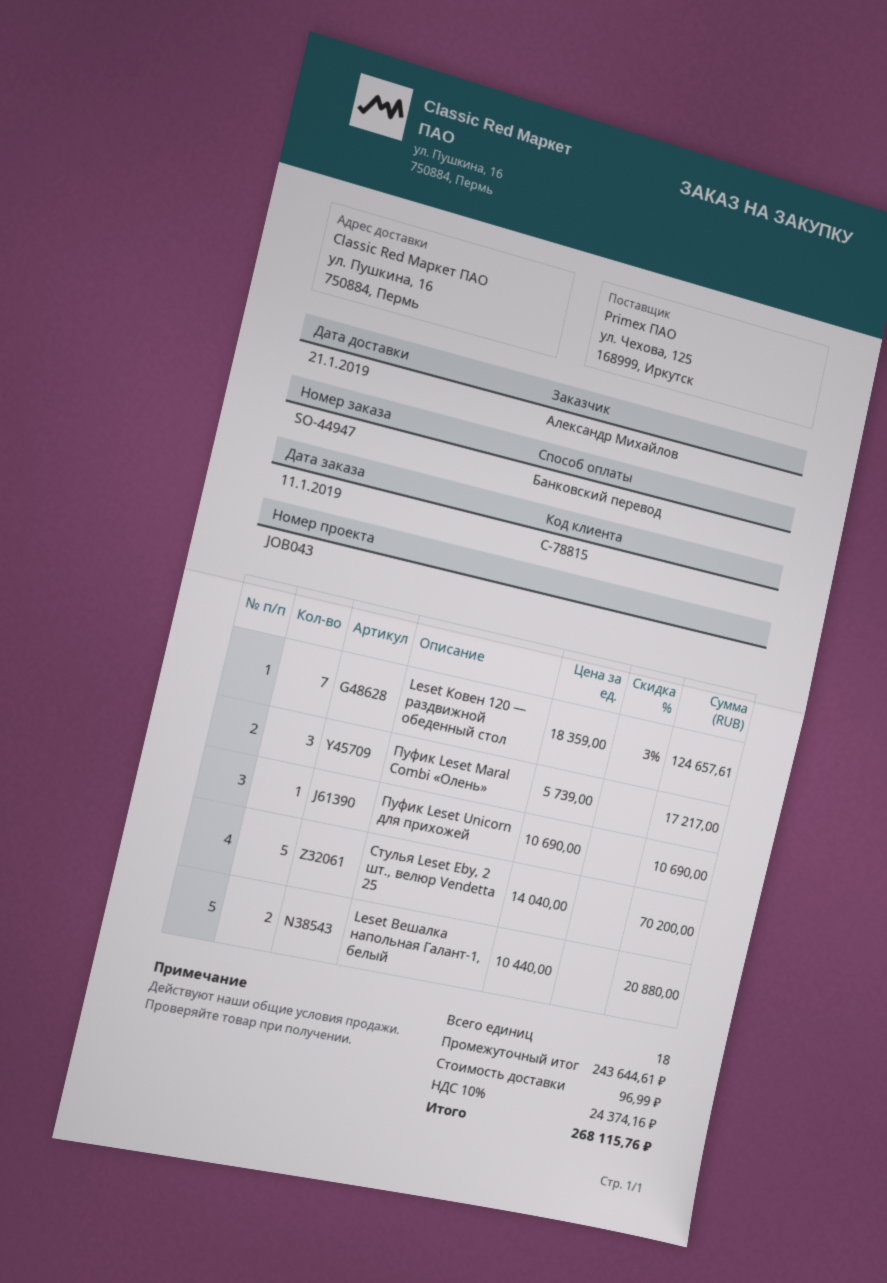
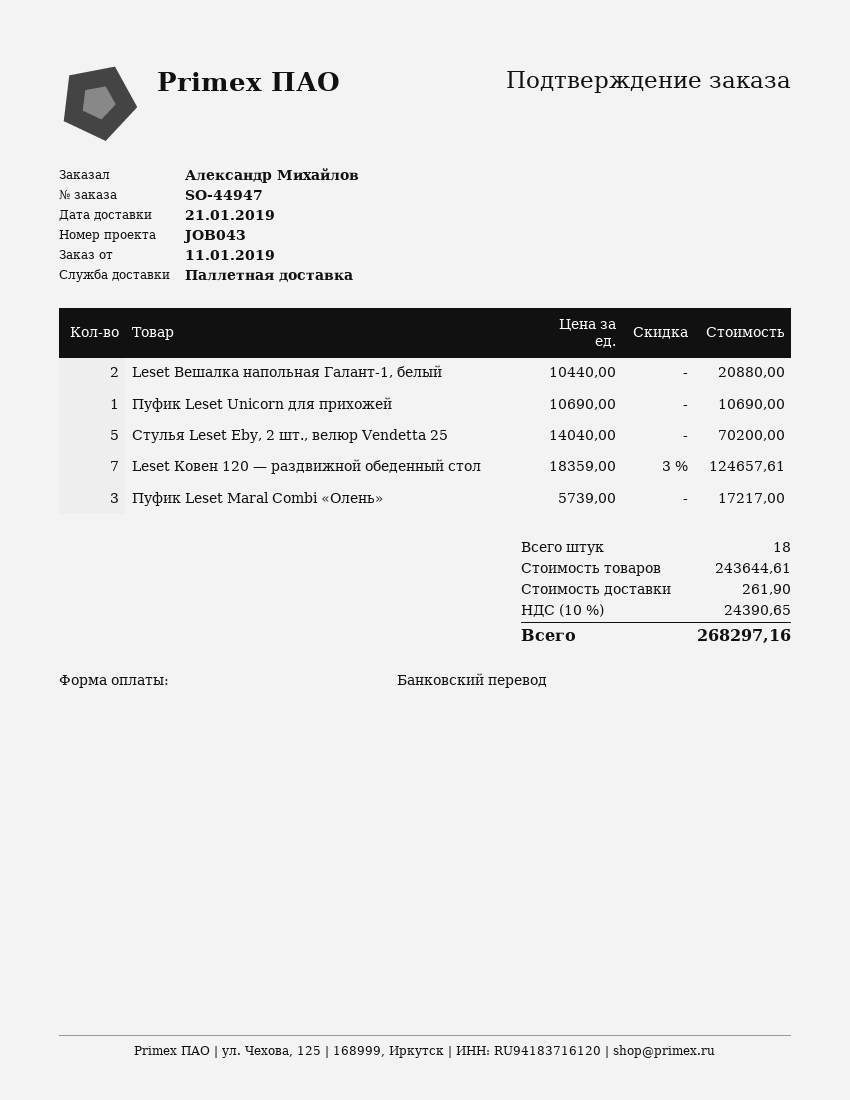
shipping: 96.99 -> 261.90
tax: 10% = 24374.16 -> 10% = 24390.65
total: 268115.76 -> 268297.16

